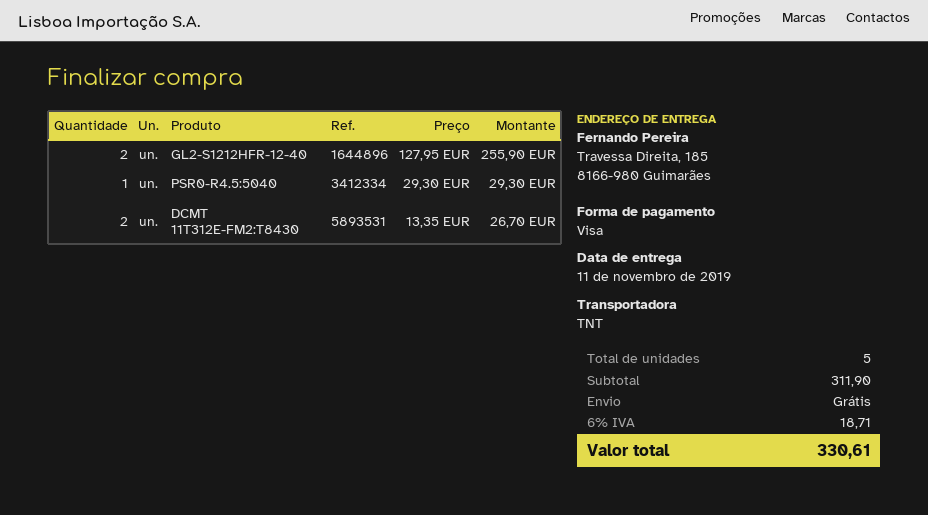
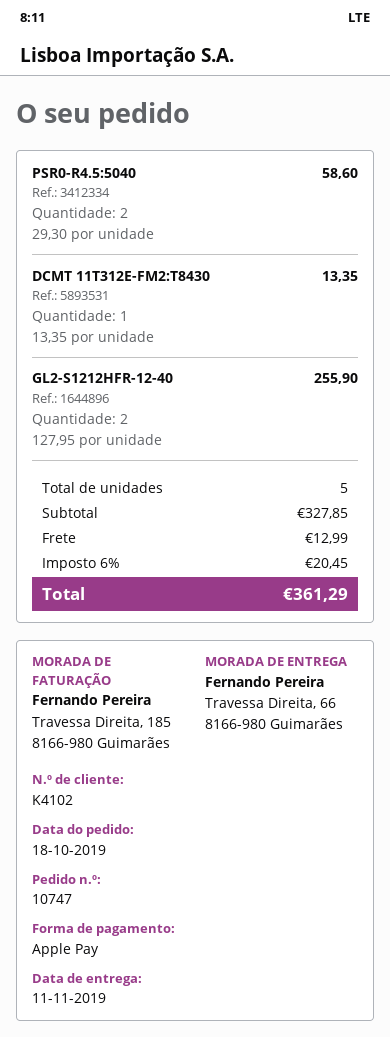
payment method: Visa -> Apple Pay
ship to: Travessa Direita, 185, 8166-980 Guimarães -> Travessa Direita, 66, 8166-980 Guimarães
PSR0-R4.5:5040: 1 x 29.30 = 29.30 -> 2 x 29.30 = 58.60
DCMT 11T312E-FM2:T8430: 2 x 13.35 = 26.70 -> 1 x 13.35 = 13.35
subtotal: 311.90 -> 327.85
shipping: 0.00 -> 12.99
tax: 6% = 18.71 -> 6% = 20.45
total: 330.61 -> 361.29

